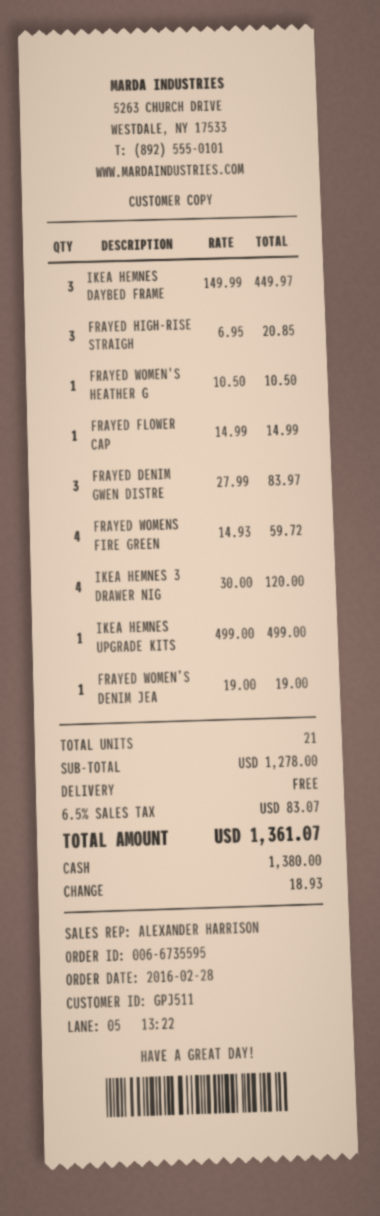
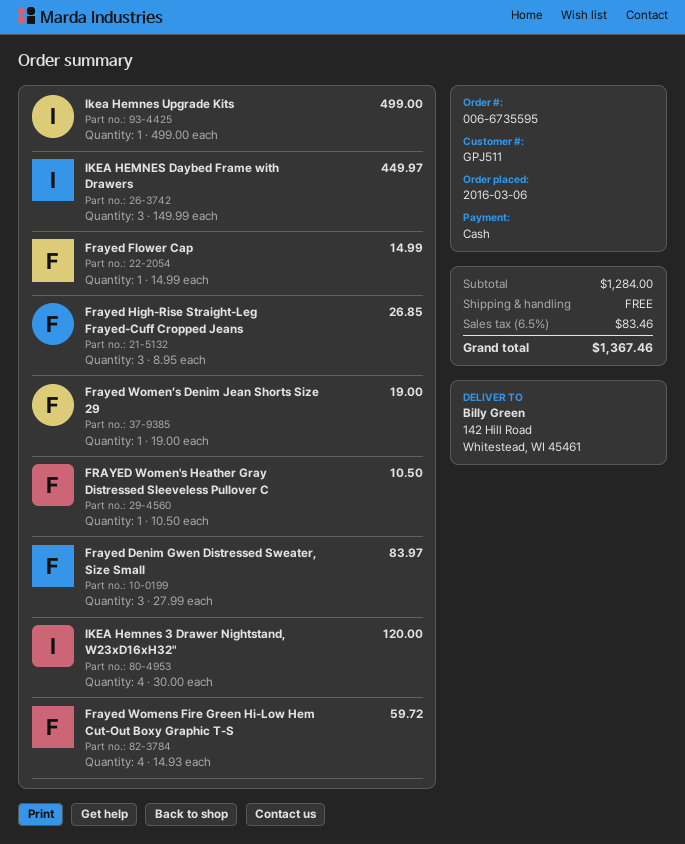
order date: 2016-02-28 -> 2016-03-06
FRAYED HIGH-RISE STRAIGH: 3 x 6.95 = 20.85 -> 3 x 8.95 = 26.85
subtotal: 1278.00 -> 1284.00
tax: 6.5% = 83.07 -> 6.5% = 83.46
total: 1361.07 -> 1367.46

